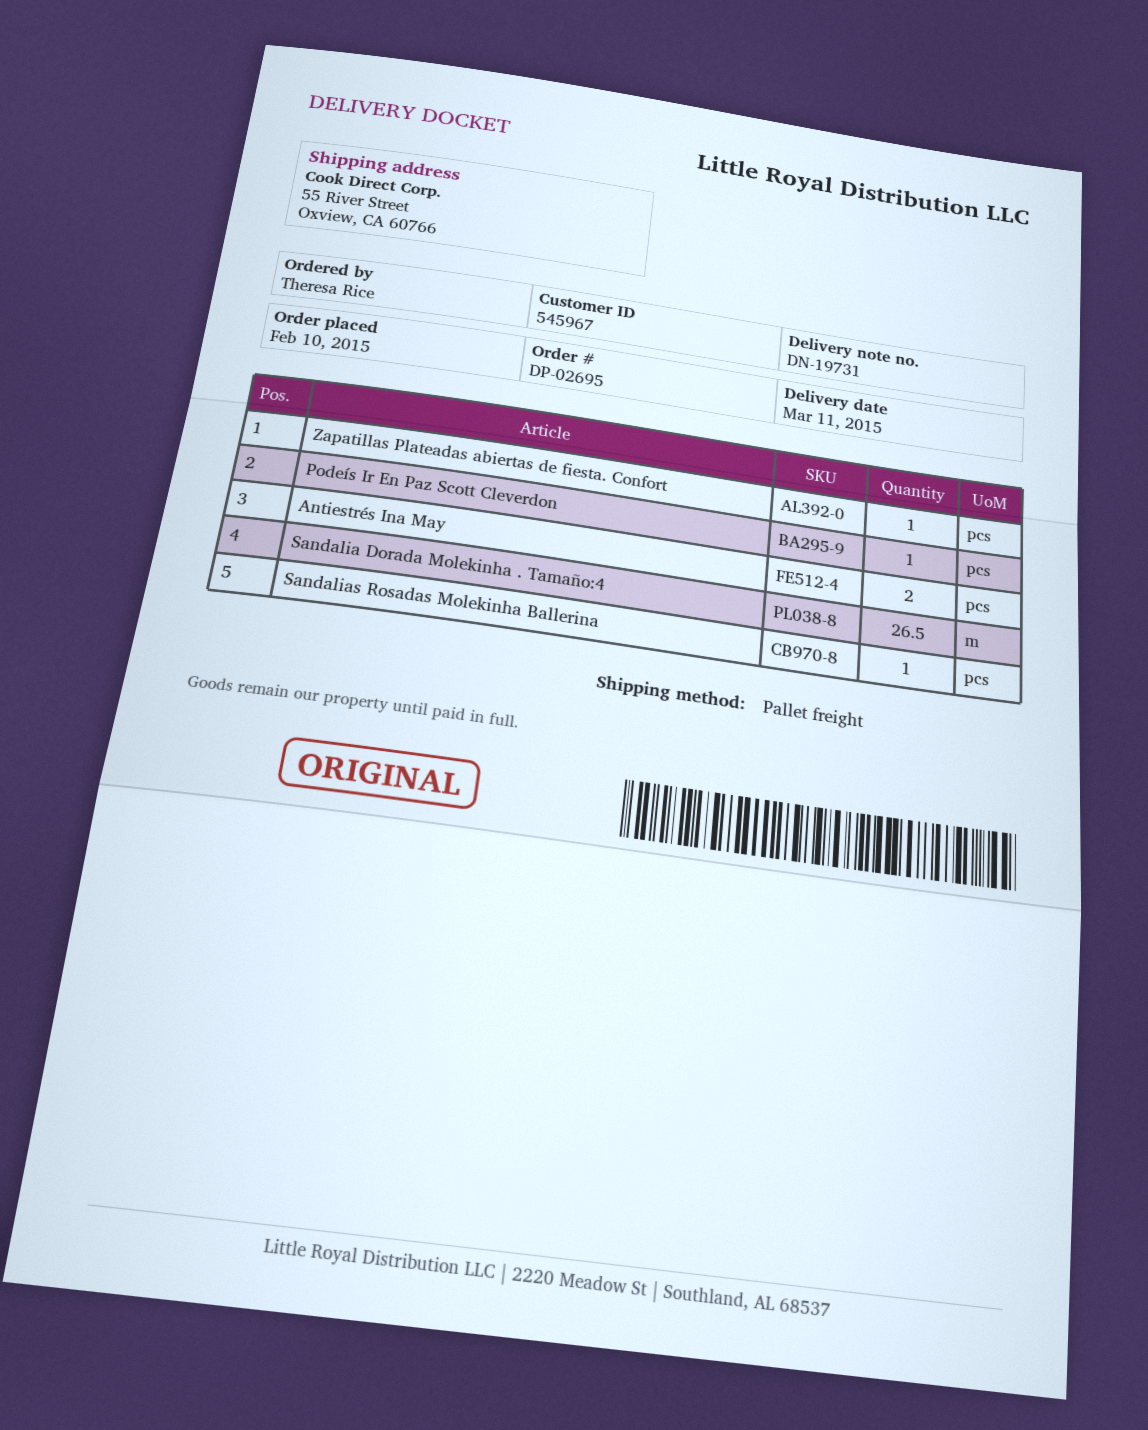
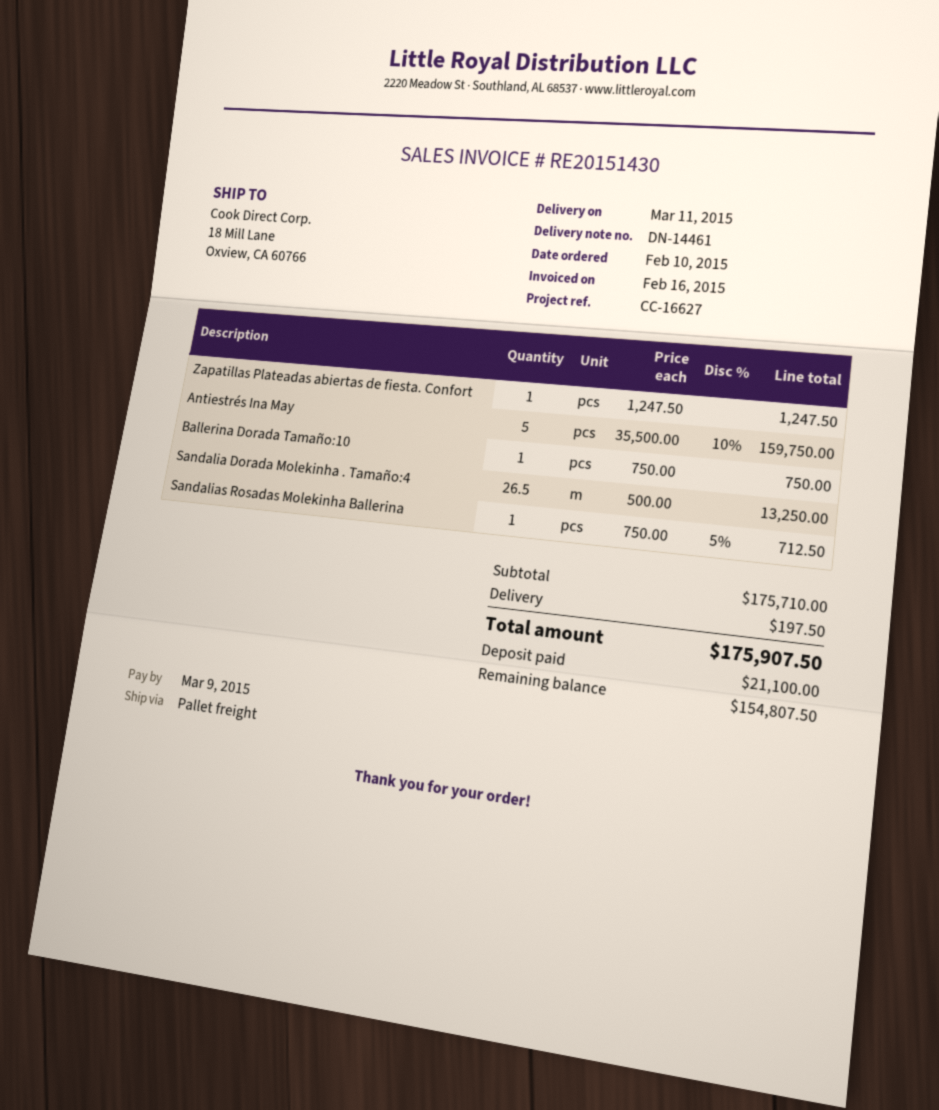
delivery note number: DN-19731 -> DN-14461
ship to: 55 River Street, Oxview, CA 60766 -> 18 Mill Lane, Oxview, CA 60766
Podeís Ir En Paz Scott Cleverdon: 1 -> none
Antiestrés Ina May: 2 -> 5
Ballerina Dorada Tamaño:10: none -> 1

